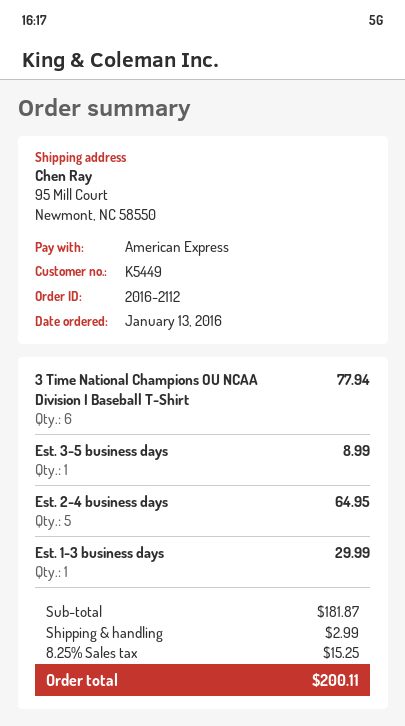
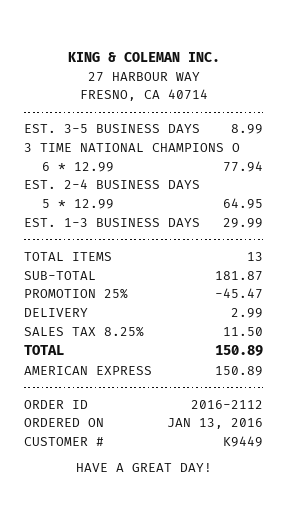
customer number: K5449 -> K9449
discount: none -> 25% = 45.47
tax: 8.25% = 15.25 -> 8.25% = 11.50
total: 200.11 -> 150.89

